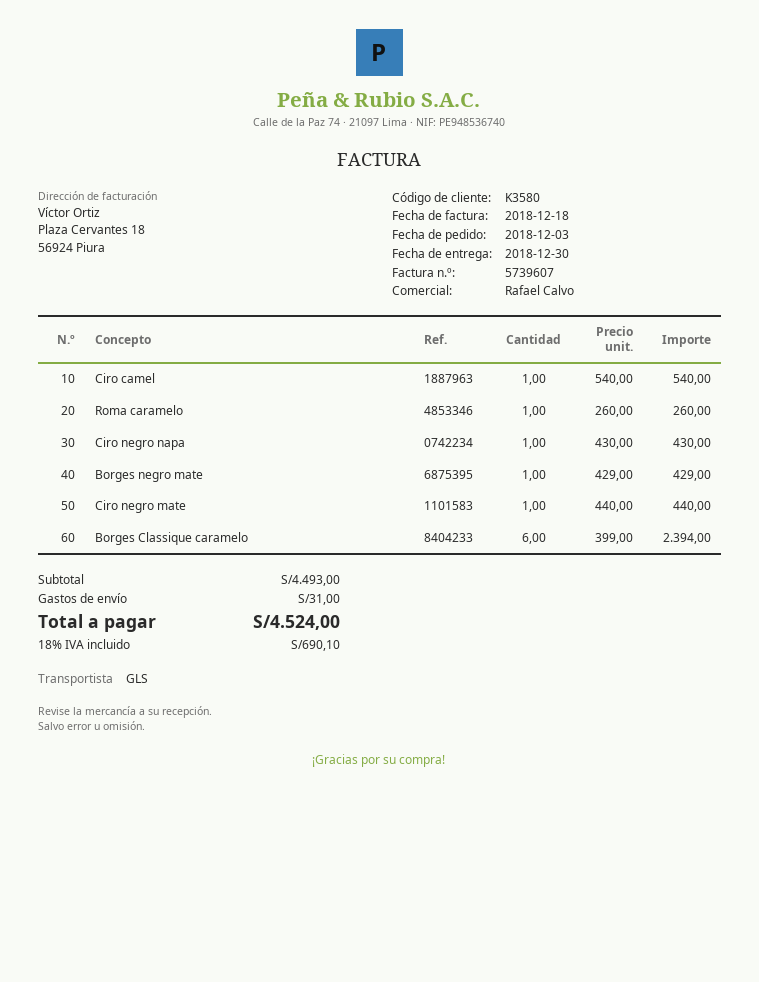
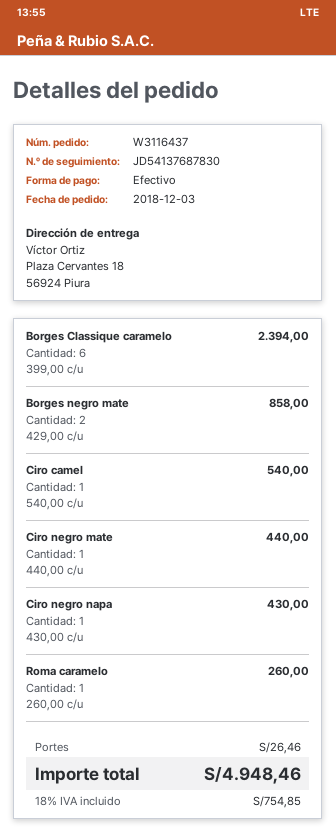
Borges negro mate: 1 x 429.00 = 429.00 -> 2 x 429.00 = 858.00
shipping: 31.00 -> 26.46
tax: 18% = 690.10 -> 18% = 754.85
total: 4524.00 -> 4948.46

